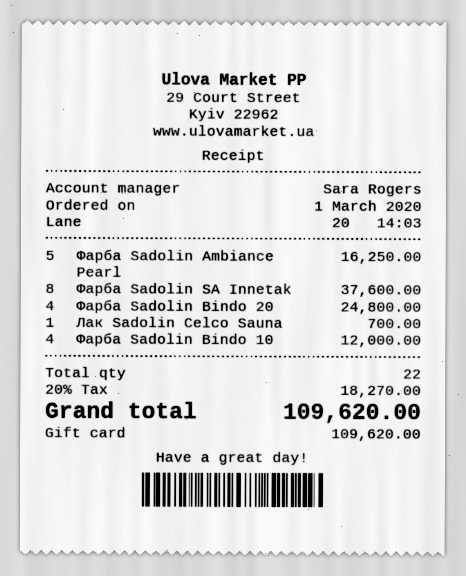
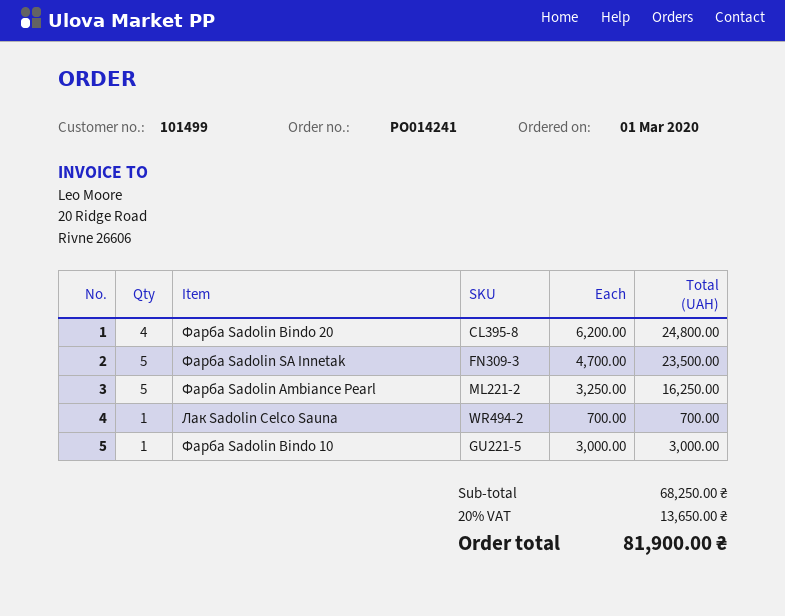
Фарба Sadolin SA Innetak: 8 for 37600.00 -> 5 for 23500.00
Фарба Sadolin Bindo 10: 4 for 12000.00 -> 1 for 3000.00
tax: 20% = 18270.00 -> 20% = 13650.00
total: 109620.00 -> 81900.00

